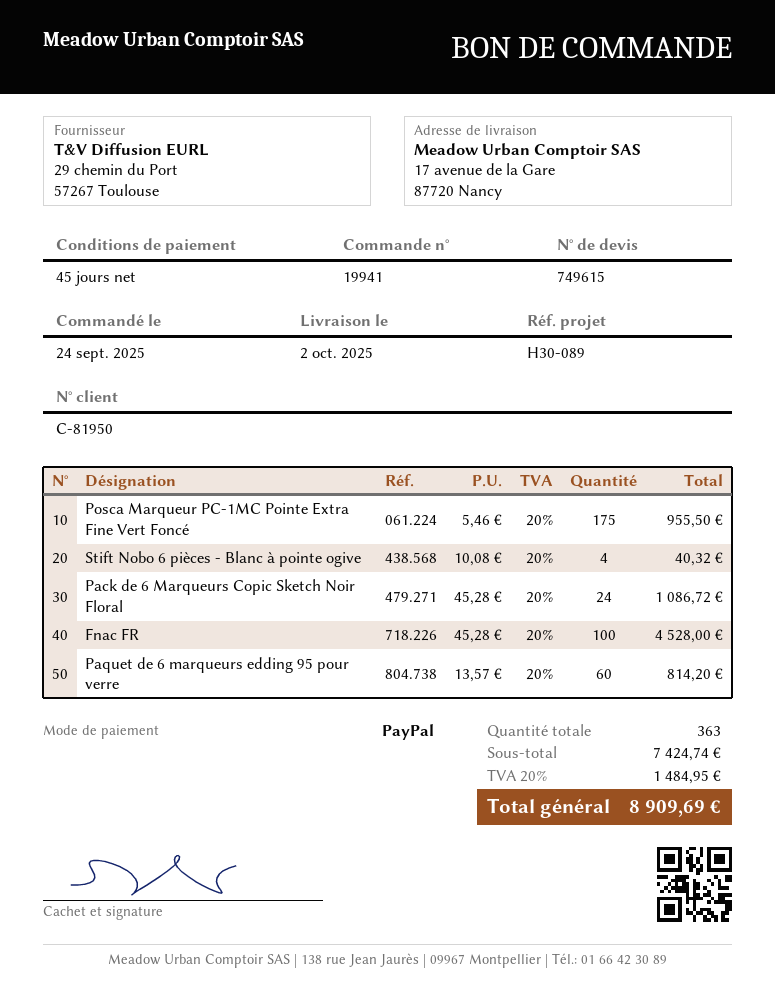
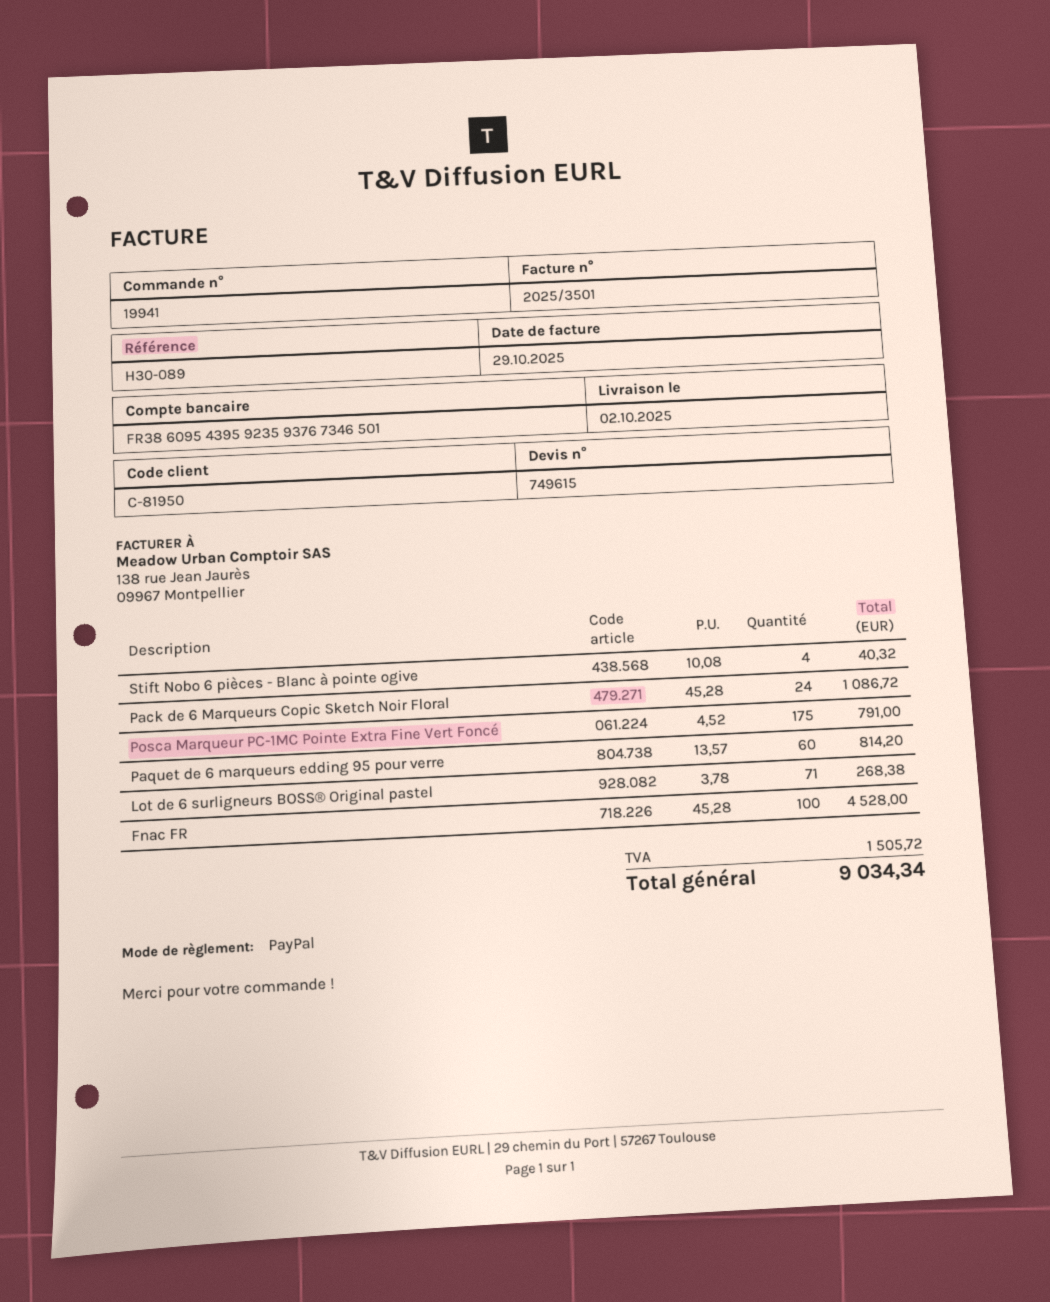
Posca Marqueur PC-1MC Pointe Extra Fine Vert Foncé: 175 x 5.46 = 955.50 -> 175 x 4.52 = 791.00
Lot de 6 surligneurs BOSS® Original pastel: none -> 71 x 3.78 = 268.38
tax: 1484.95 -> 1505.72
total: 8909.69 -> 9034.34

